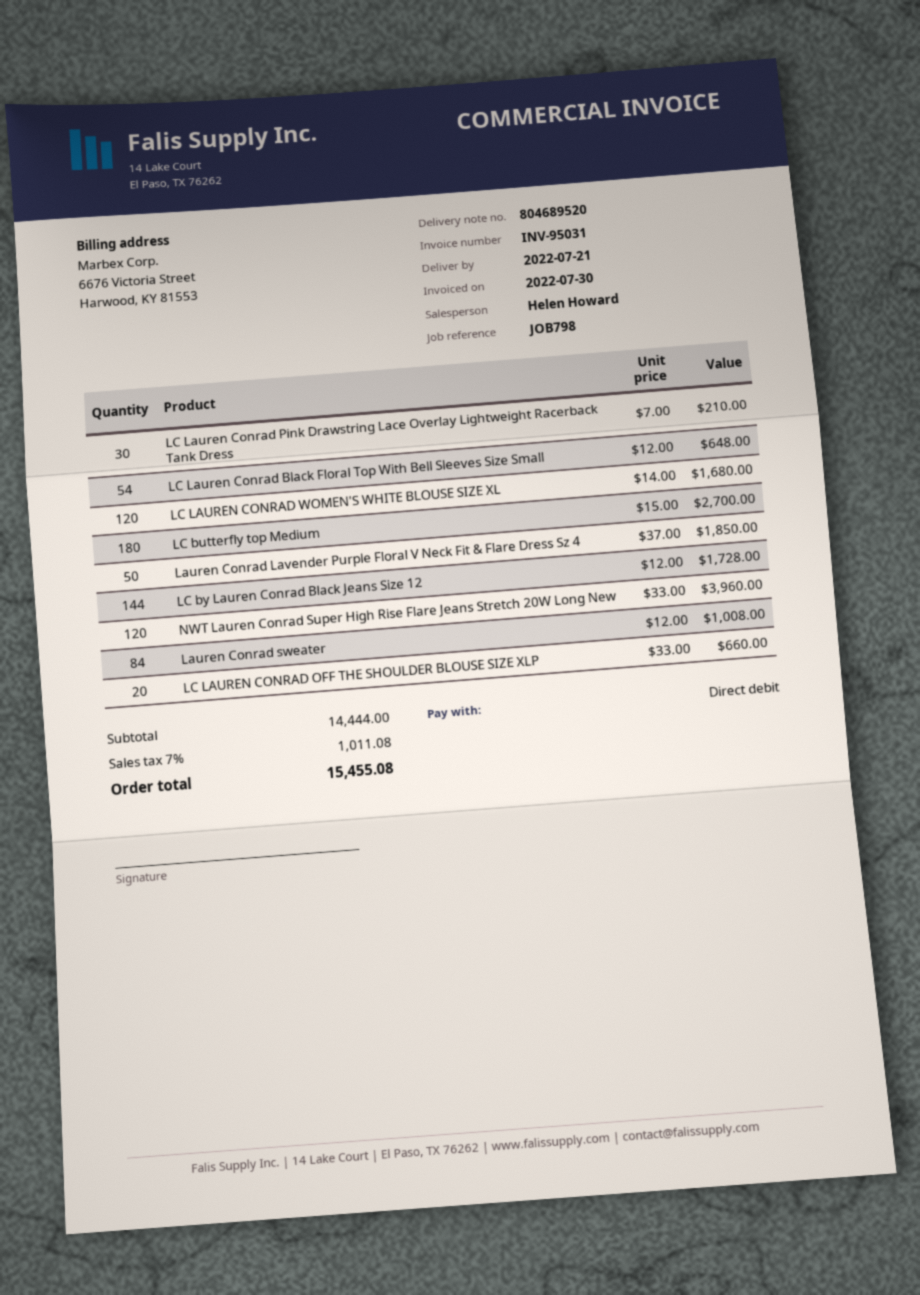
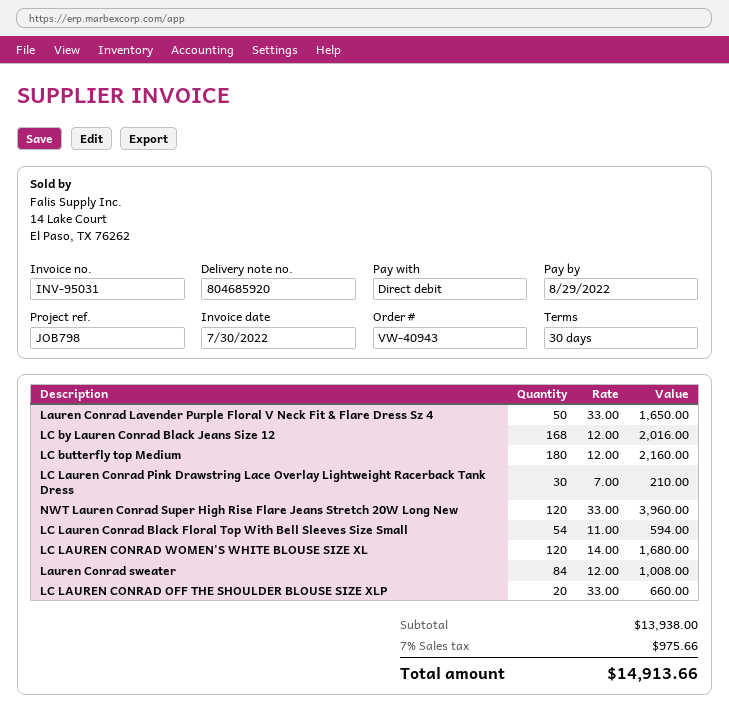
delivery note number: 804689520 -> 804685920
LC Lauren Conrad Black Floral Top With Bell Sleeves Size Small: 54 x 12.00 = 648.00 -> 54 x 11.00 = 594.00
LC butterfly top Medium: 180 x 15.00 = 2700.00 -> 180 x 12.00 = 2160.00
Lauren Conrad Lavender Purple Floral V Neck Fit & Flare Dress Sz 4: 50 x 37.00 = 1850.00 -> 50 x 33.00 = 1650.00
LC by Lauren Conrad Black Jeans Size 12: 144 x 12.00 = 1728.00 -> 168 x 12.00 = 2016.00
subtotal: 14444.00 -> 13938.00
tax: 7% = 1011.08 -> 7% = 975.66
total: 15455.08 -> 14913.66

